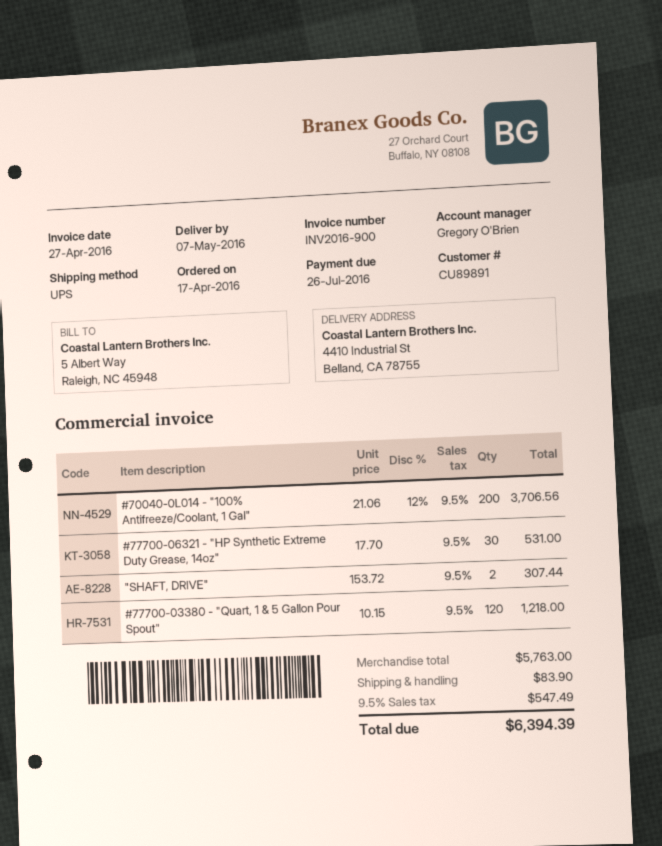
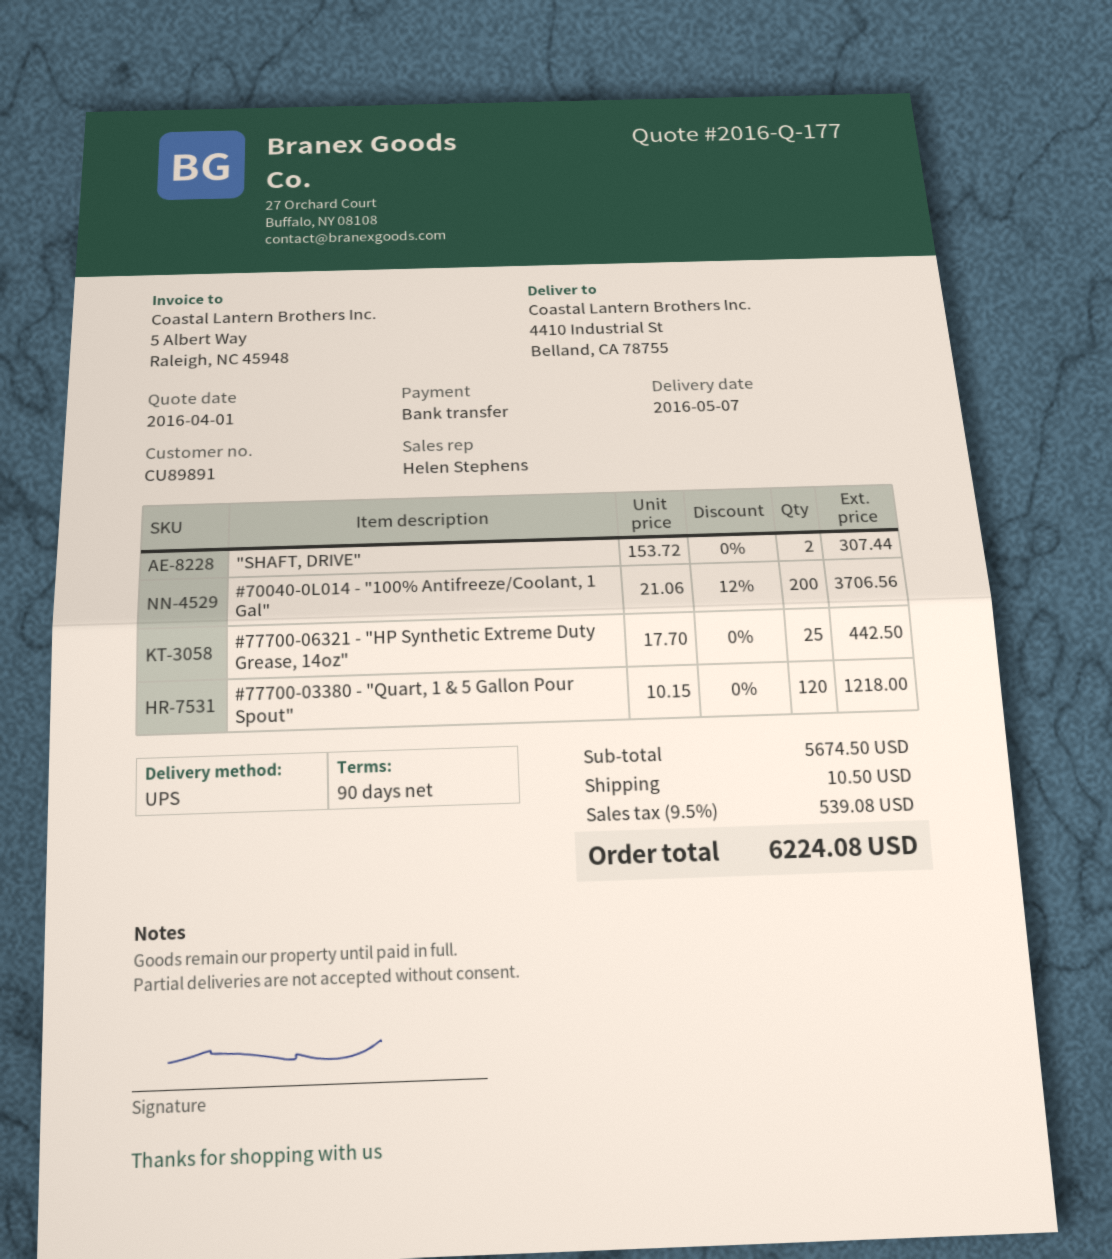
sales rep: Gregory O'Brien -> Helen Stephens
#77700-06321 - "HP Synthetic Extreme Duty Grease, 14oz": 30 x 17.70 = 531.00 -> 25 x 17.70 = 442.50
subtotal: 5763.00 -> 5674.50
shipping: 83.90 -> 10.50
tax: 9.5% = 547.49 -> 9.5% = 539.08
total: 6394.39 -> 6224.08

